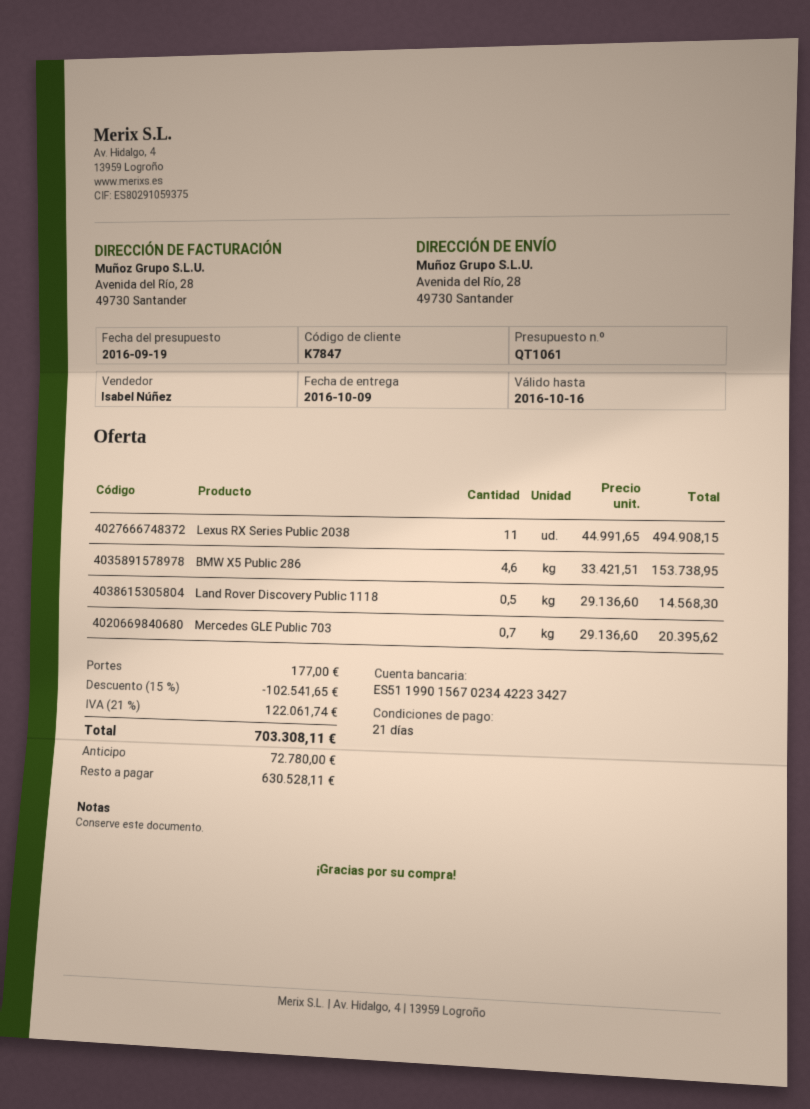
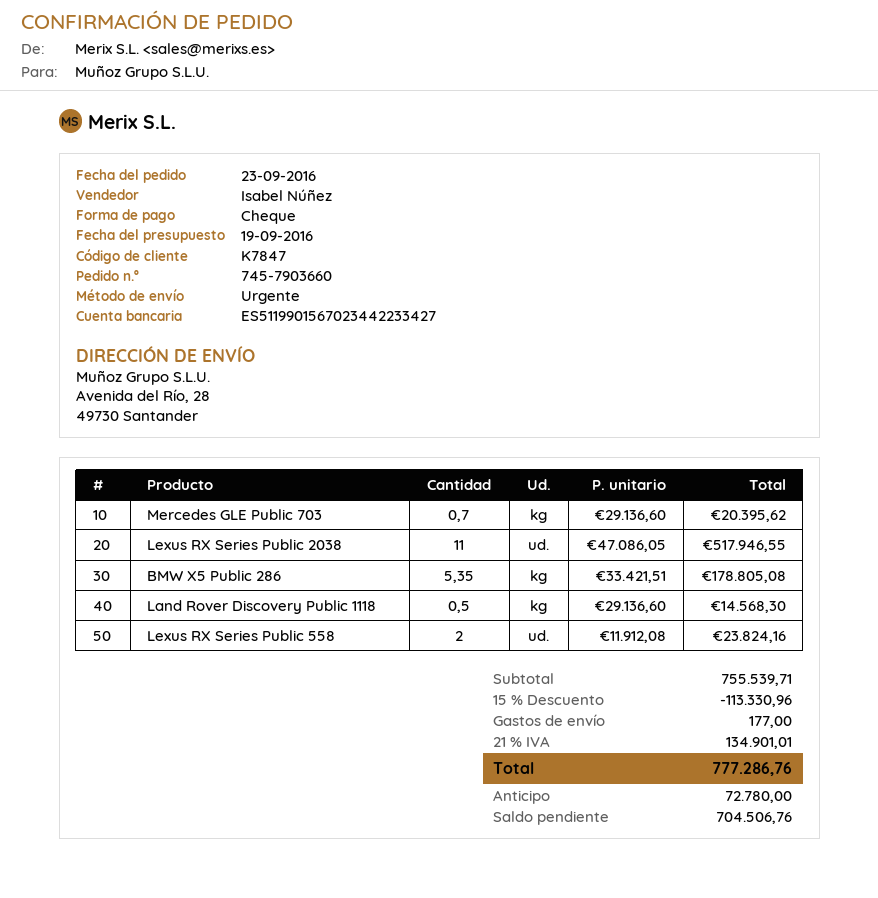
Lexus RX Series Public 2038: 11 x 44991.65 = 494908.15 -> 11 x 47086.05 = 517946.55
BMW X5 Public 286: 4.6 x 33421.51 = 153738.95 -> 5.35 x 33421.51 = 178805.08
Lexus RX Series Public 558: none -> 2 x 11912.08 = 23824.16
discount: 15% = 102541.65 -> 15% = 113330.96
tax: 21% = 122061.74 -> 21% = 134901.01
total: 703308.11 -> 777286.76
balance: 630528.11 -> 704506.76

